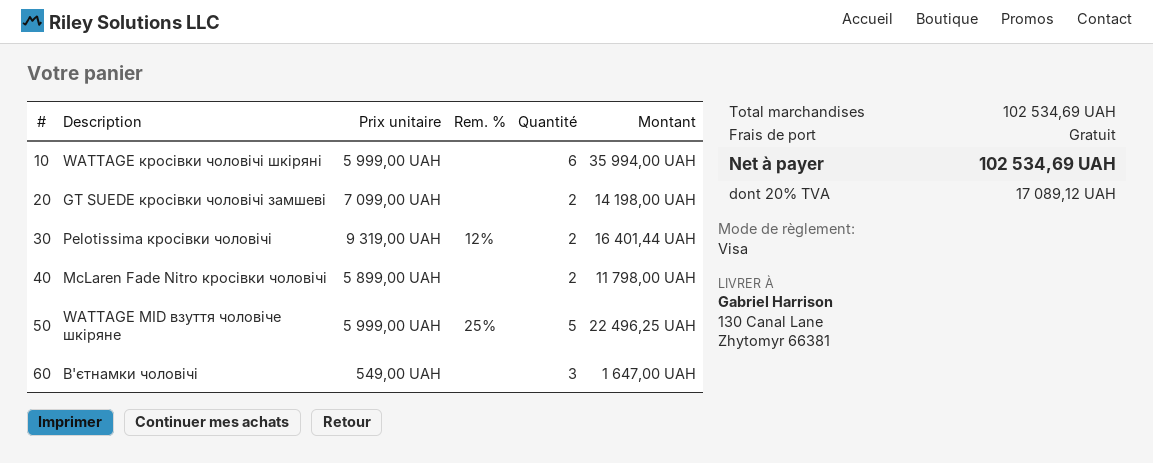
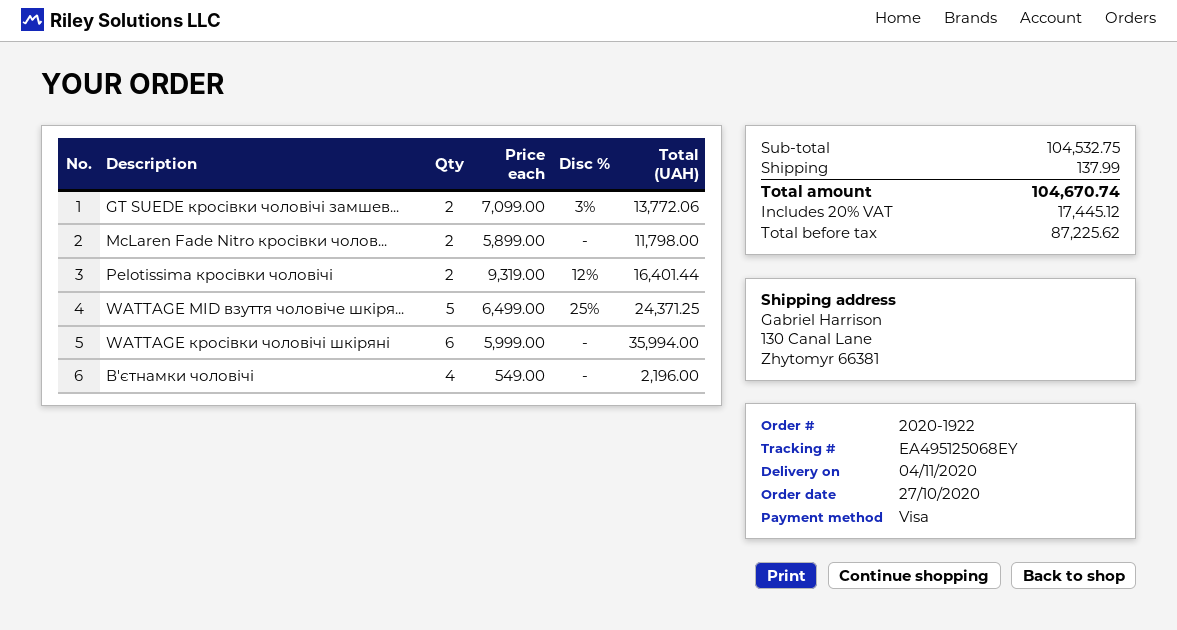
GT SUEDE кросівки чоловічі замшеві: 2 x 7099.00 = 14198.00 -> 2 x 7099.00 - 3% = 13772.06
WATTAGE MID взуття чоловіче шкіряне: 5 x 5999.00 - 25% = 22496.25 -> 5 x 6499.00 - 25% = 24371.25
В'єтнамки чоловічі: 3 x 549.00 = 1647.00 -> 4 x 549.00 = 2196.00
subtotal: 102534.69 -> 104532.75
shipping: 0.00 -> 137.99
tax: 20% = 17089.12 -> 20% = 17445.12
total: 102534.69 -> 104670.74

